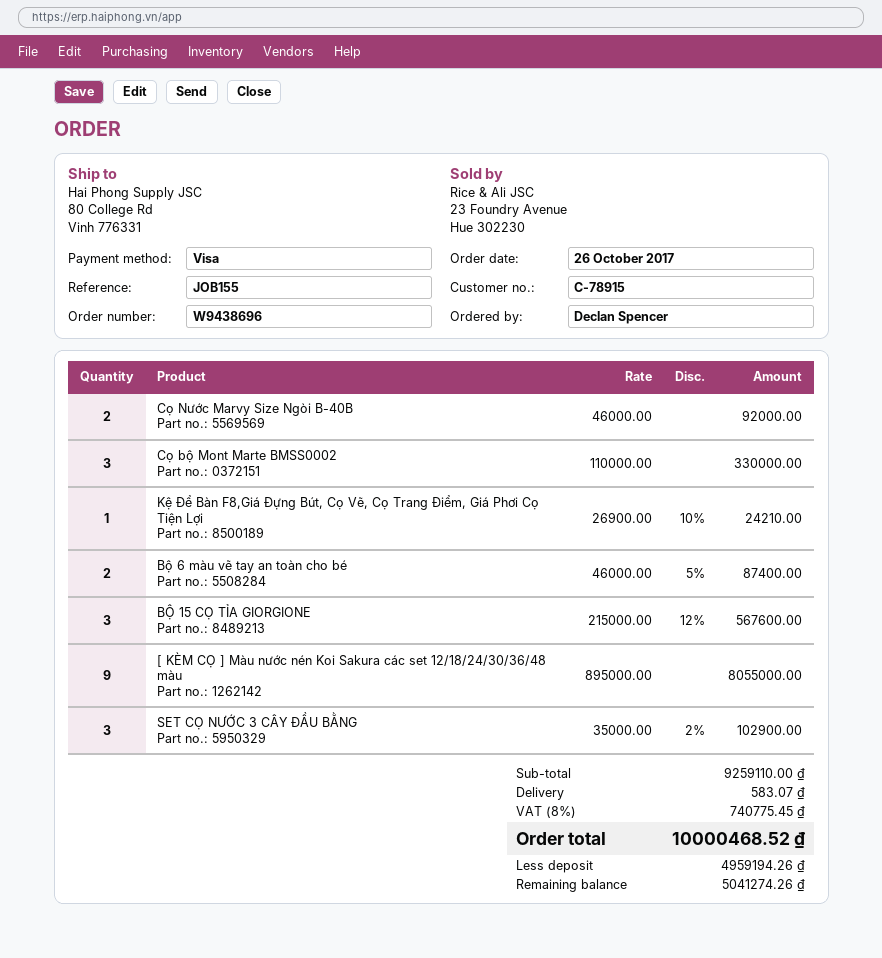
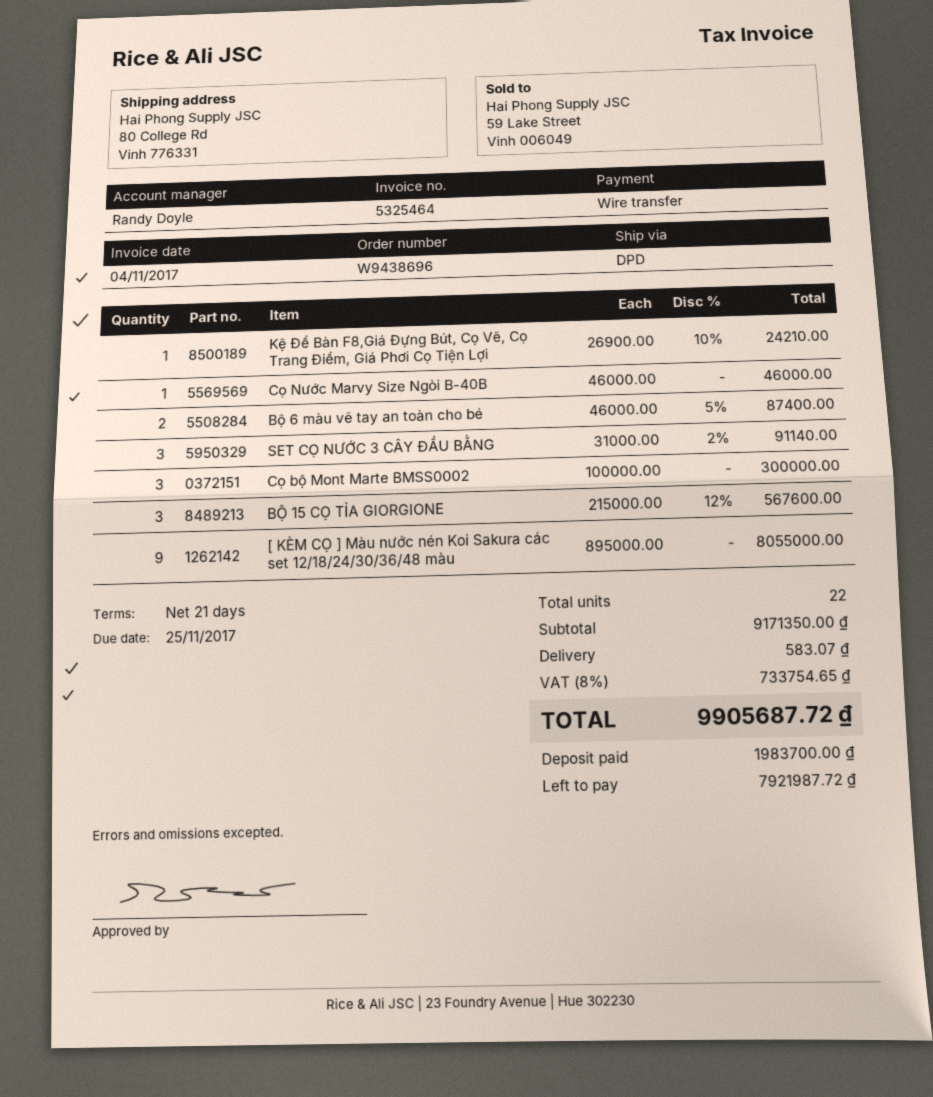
payment method: Visa -> bank transfer
Cọ Nước Marvy Size Ngòi B-40B: 2 x 46000.00 = 92000.00 -> 1 x 46000.00 = 46000.00
Cọ bộ Mont Marte BMSS0002: 3 x 110000.00 = 330000.00 -> 3 x 100000.00 = 300000.00
SET CỌ NƯỚC 3 CÂY ĐẦU BẰNG: 3 x 35000.00 - 2% = 102900.00 -> 3 x 31000.00 - 2% = 91140.00
subtotal: 9259110.00 -> 9171350.00
tax: 8% = 740775.45 -> 8% = 733754.65
total: 10000468.52 -> 9905687.72
deposit: 4959194.26 -> 1983700.00
balance: 5041274.26 -> 7921987.72

